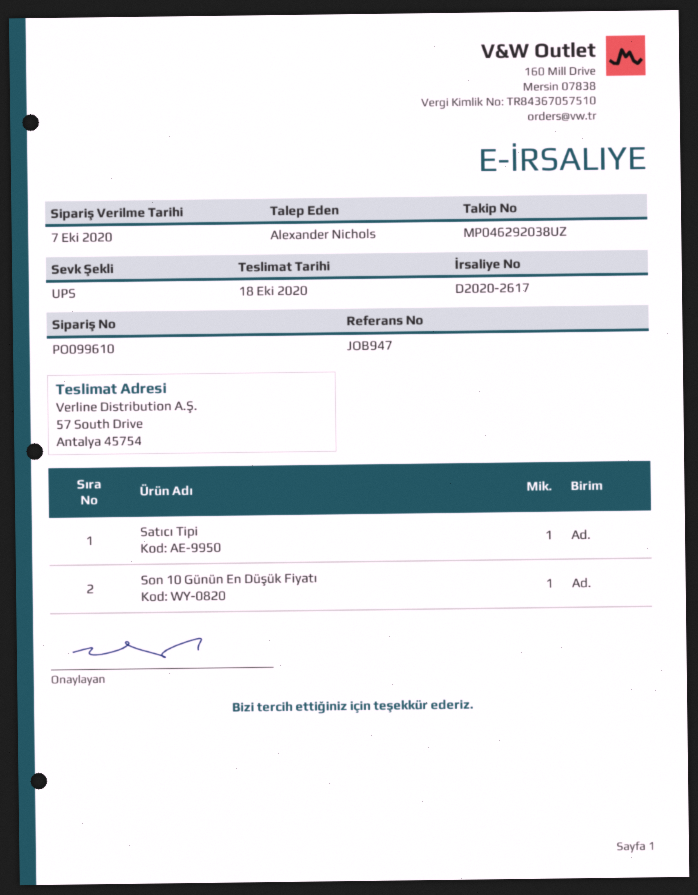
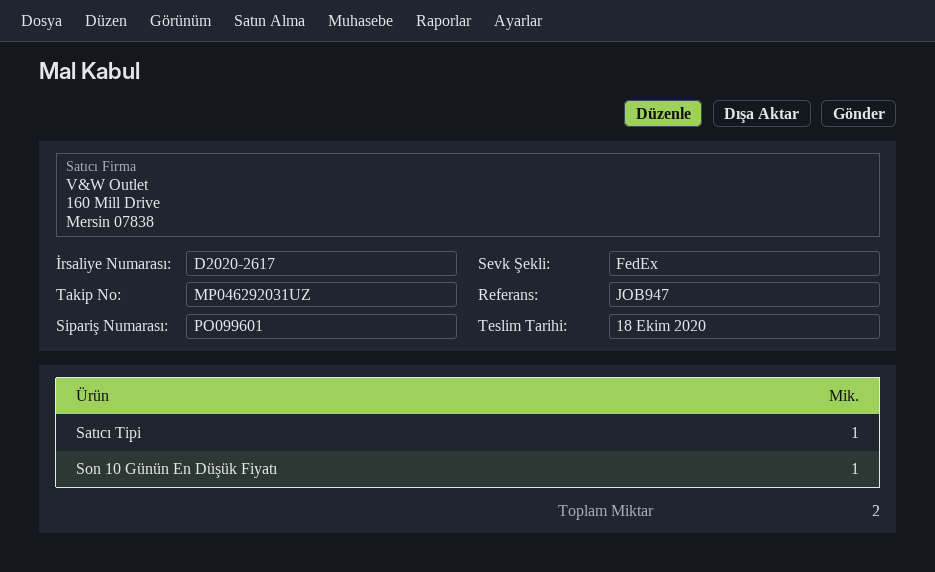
order number: PO099610 -> PO099601
shipping method: UPS -> FedEx
tracking number: MP046292038UZ -> MP046292031UZ

